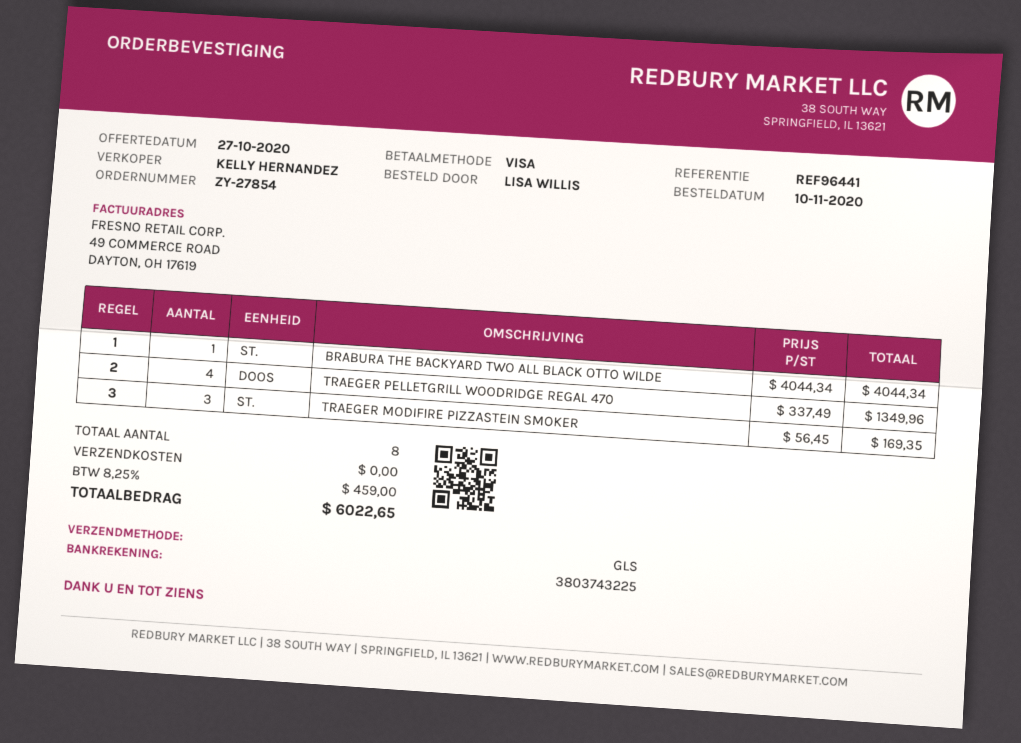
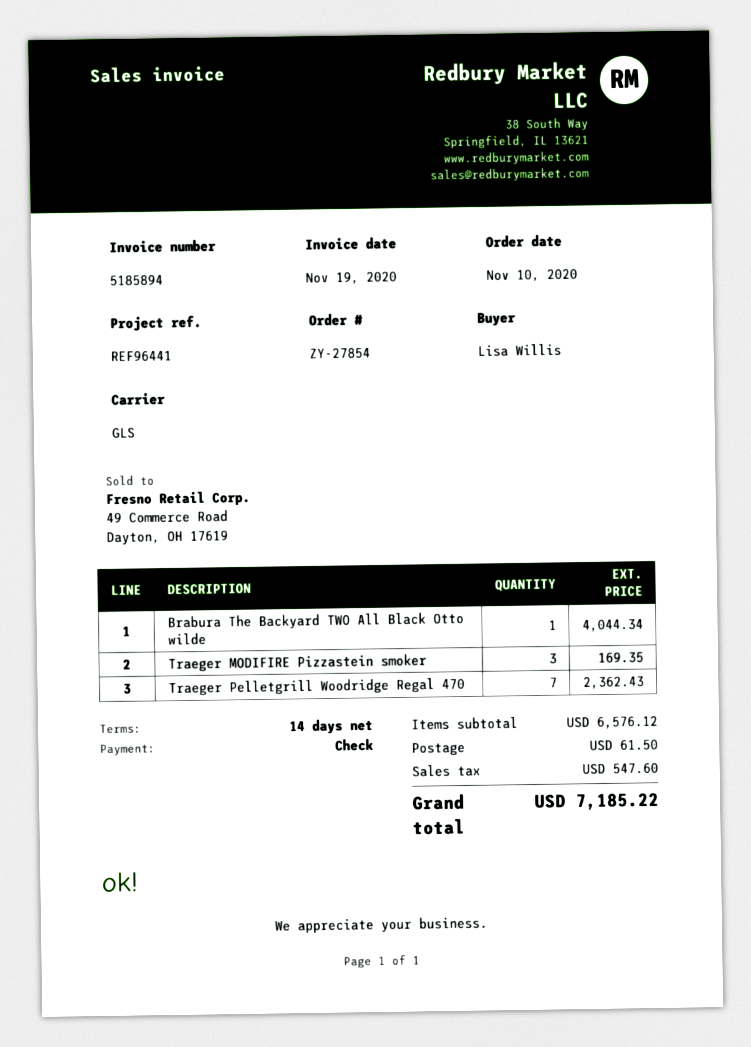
payment method: Visa -> cheque
TRAEGER PELLETGRILL WOODRIDGE REGAL 470: 4 for 1349.96 -> 7 for 2362.43
shipping: 0.00 -> 61.50
tax: 459.00 -> 547.60
total: 6022.65 -> 7185.22

